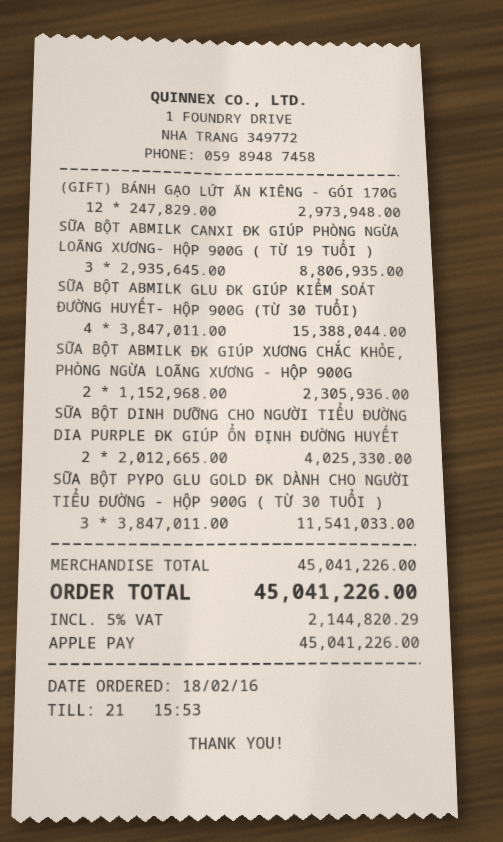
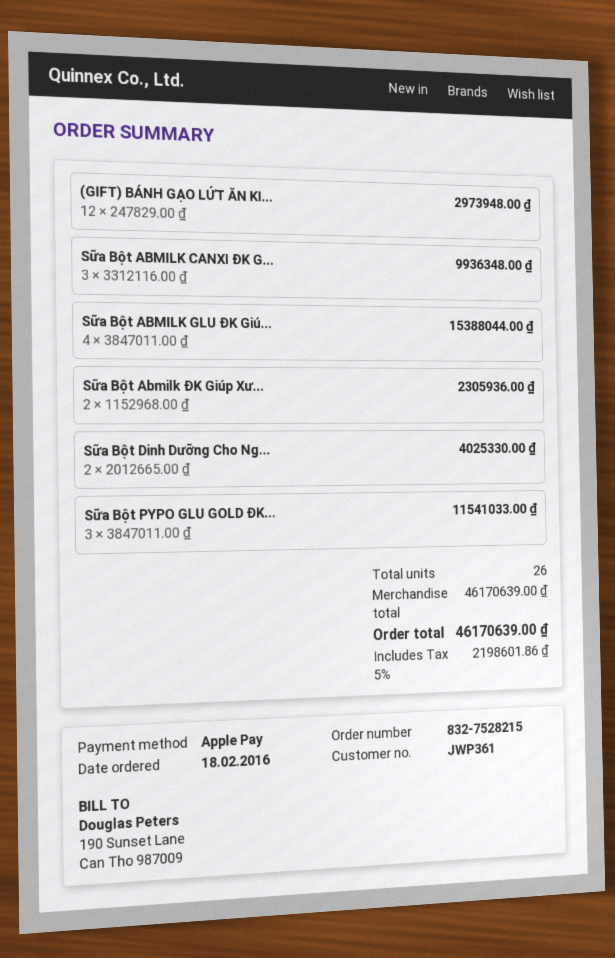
SỮA BỘT ABMILK CANXI ĐK GIÚP PHÒNG NGỪA LOÃNG XƯƠNG- HỘP 900G ( TỪ 19 TUỔI ): 3 x 2935645.00 = 8806935.00 -> 3 x 3312116.00 = 9936348.00
subtotal: 45041226.00 -> 46170639.00
tax: 5% = 2144820.29 -> 5% = 2198601.86
total: 45041226.00 -> 46170639.00

